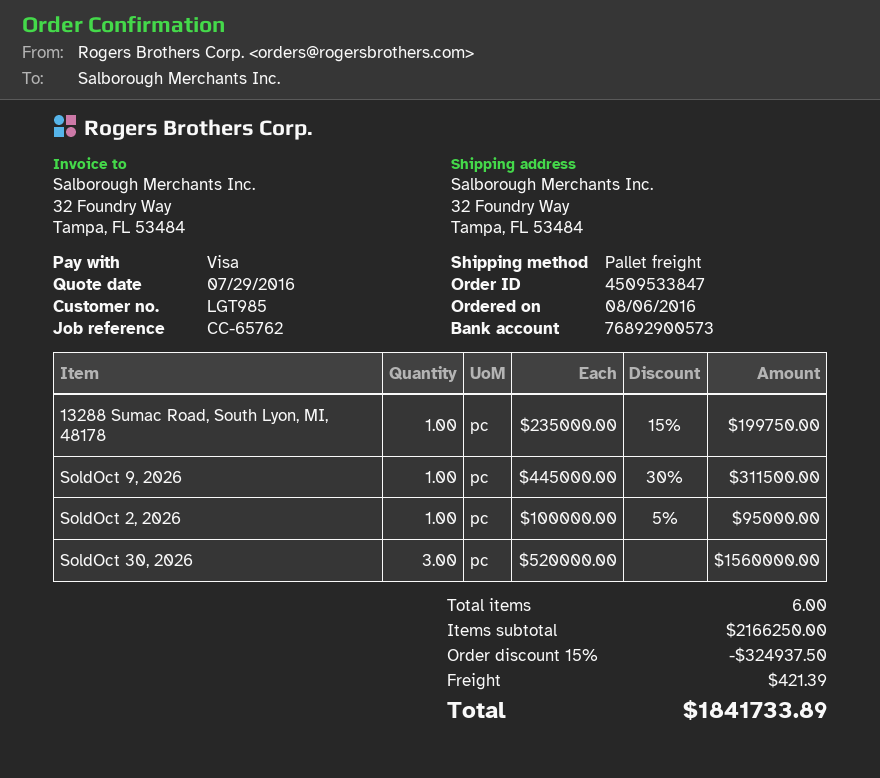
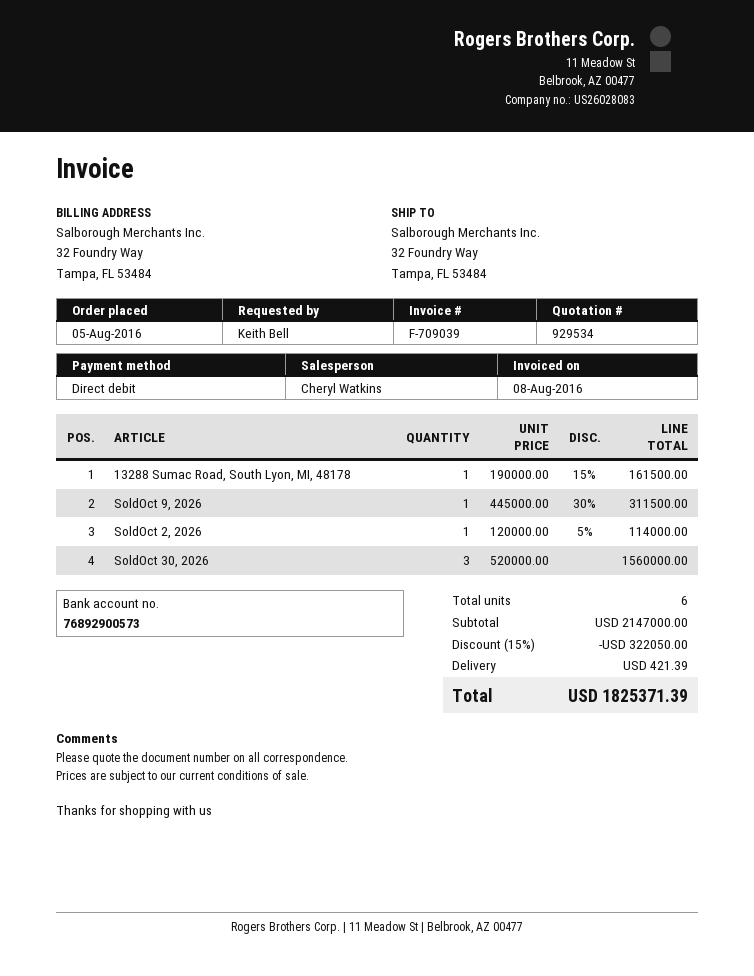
order date: 2016-08-06 -> 2016-08-05
payment method: Visa -> direct debit
13288 Sumac Road, South Lyon, MI, 48178: 1 x 235000.00 - 15% = 199750.00 -> 1 x 190000.00 - 15% = 161500.00
SoldOct 2, 2026: 1 x 100000.00 - 5% = 95000.00 -> 1 x 120000.00 - 5% = 114000.00
subtotal: 2166250.00 -> 2147000.00
discount: 15% = 324937.50 -> 15% = 322050.00
total: 1841733.89 -> 1825371.39

